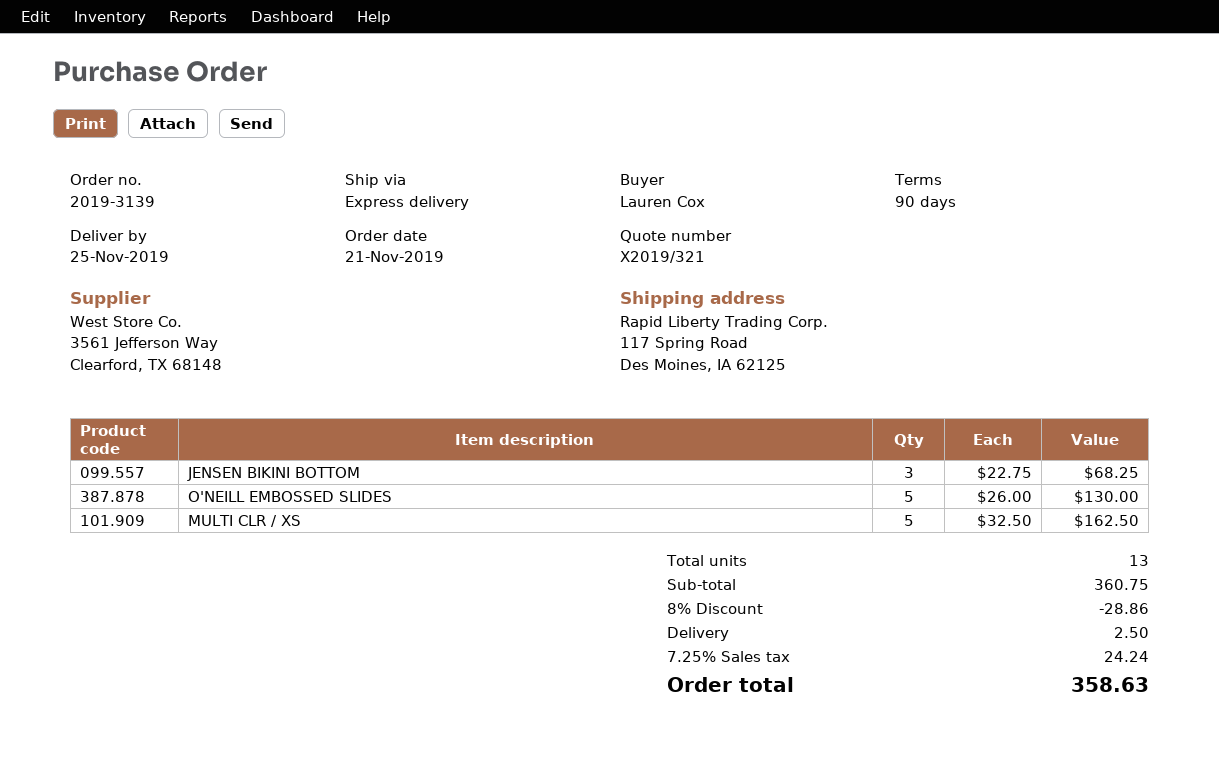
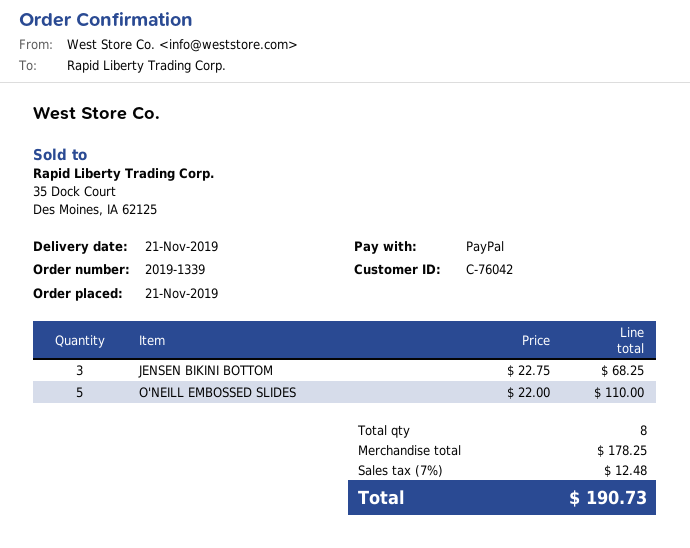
order number: 2019-3139 -> 2019-1339
delivery date: 2019-11-25 -> 2019-11-21
O'NEILL EMBOSSED SLIDES: 5 x 26.00 = 130.00 -> 5 x 22.00 = 110.00
MULTI CLR / XS: 5 x 32.50 = 162.50 -> none
total quantity: 13 -> 8
subtotal: 360.75 -> 178.25
discount: 8% = 28.86 -> none
shipping: 2.50 -> none
tax: 7.25% = 24.24 -> 7% = 12.48
total: 358.63 -> 190.73

